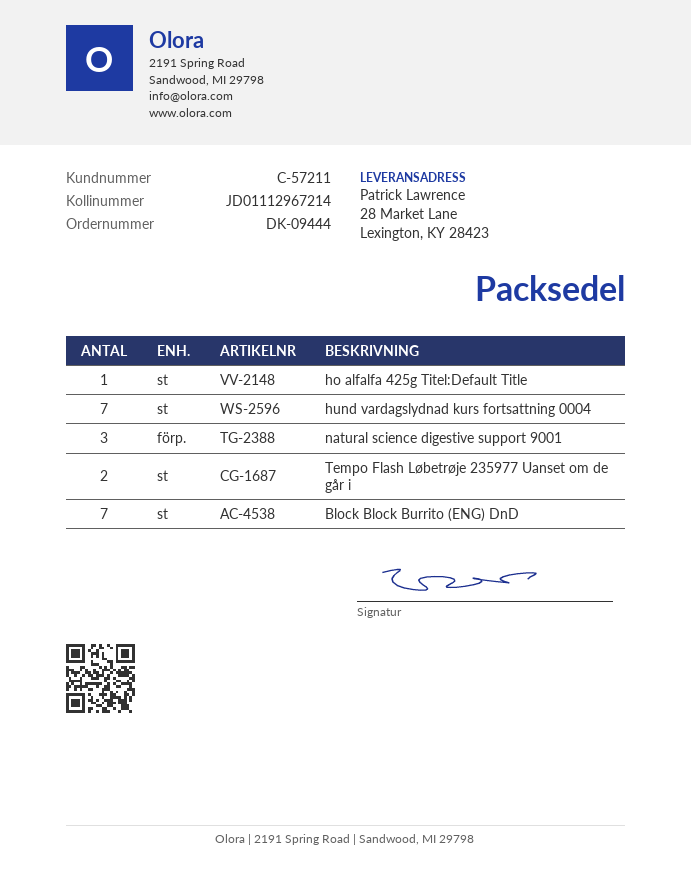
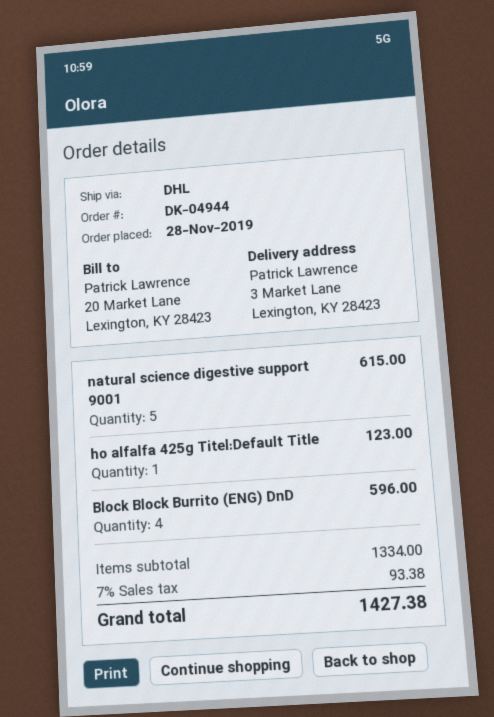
order number: DK-09444 -> DK-04944
ship to: 28 Market Lane, Lexington, KY 28423 -> 3 Market Lane, Lexington, KY 28423
hund vardagslydnad kurs fortsattning 0004: 7 -> none
natural science digestive support 9001: 3 -> 5
Tempo Flash Løbetrøje 235977 Uanset om de går i: 2 -> none
Block Block Burrito (ENG) DnD: 7 -> 4

